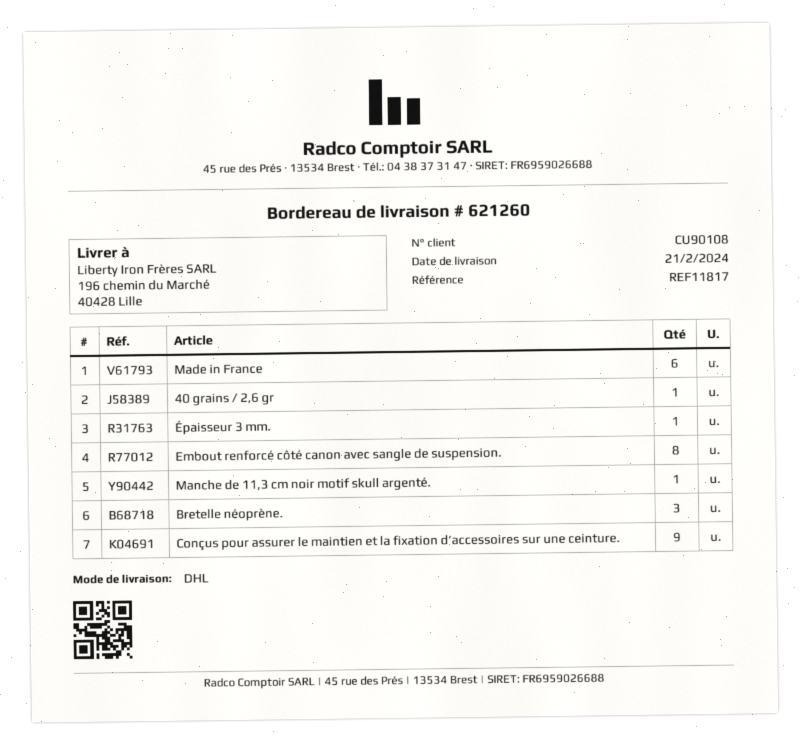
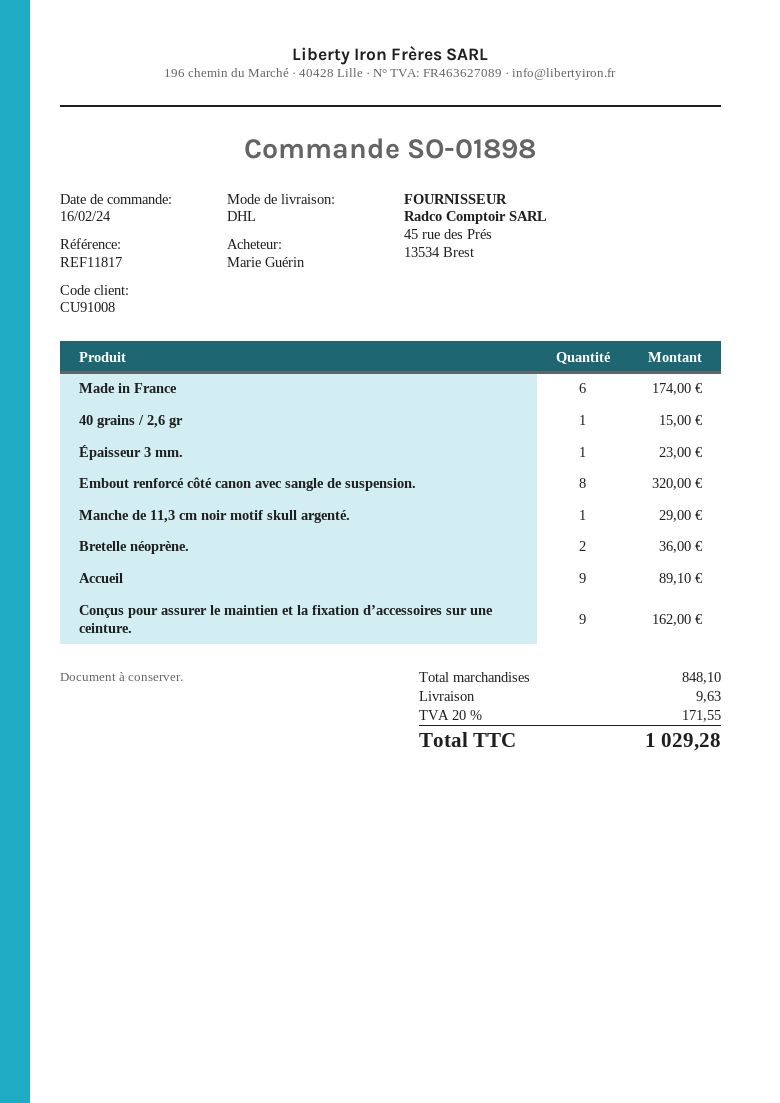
customer number: CU90108 -> CU91008
Bretelle néoprène.: 3 -> 2
Accueil: none -> 9

